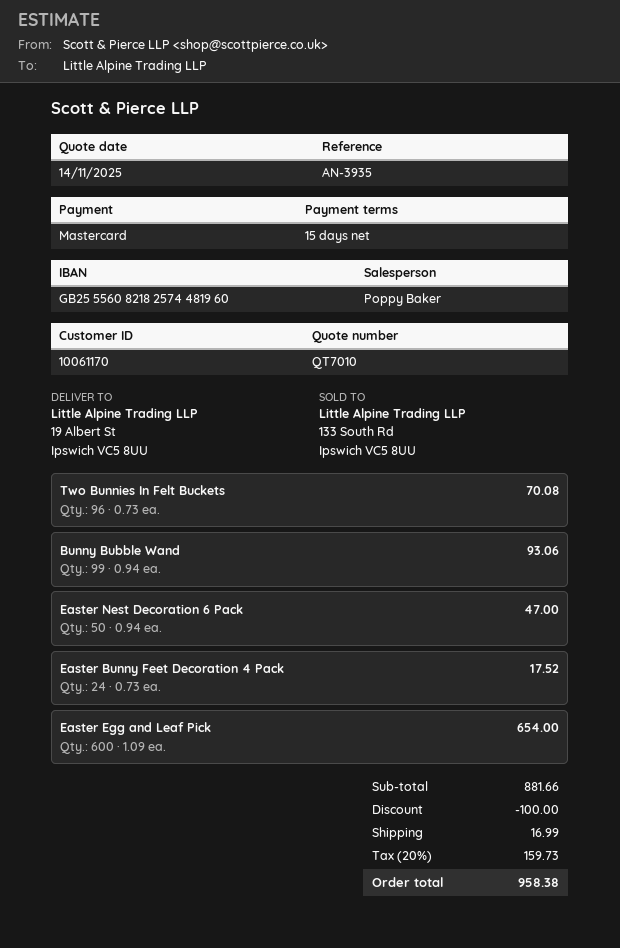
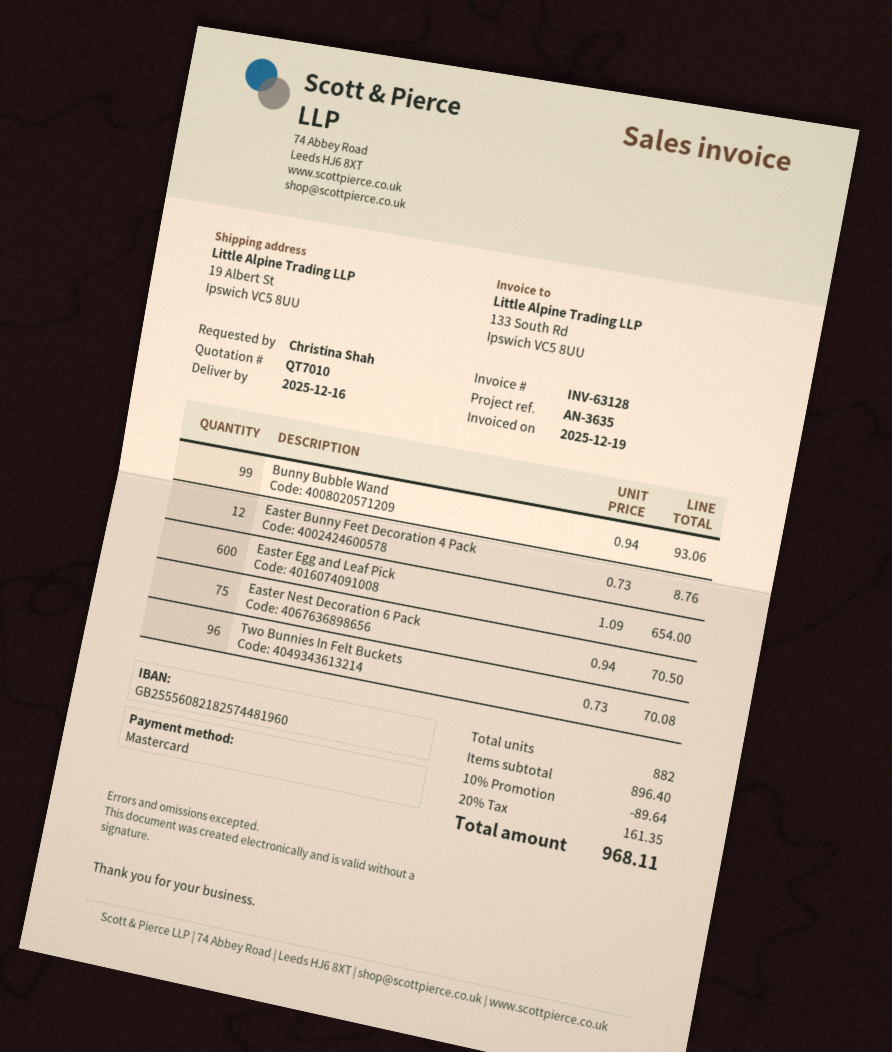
reference: AN-3935 -> AN-3635
Easter Nest Decoration 6 Pack: 50 x 0.94 = 47.00 -> 75 x 0.94 = 70.50
Easter Bunny Feet Decoration 4 Pack: 24 x 0.73 = 17.52 -> 12 x 0.73 = 8.76
subtotal: 881.66 -> 896.40
discount: 100.00 -> 89.64
shipping: 16.99 -> none
tax: 20% = 159.73 -> 20% = 161.35
total: 958.38 -> 968.11

